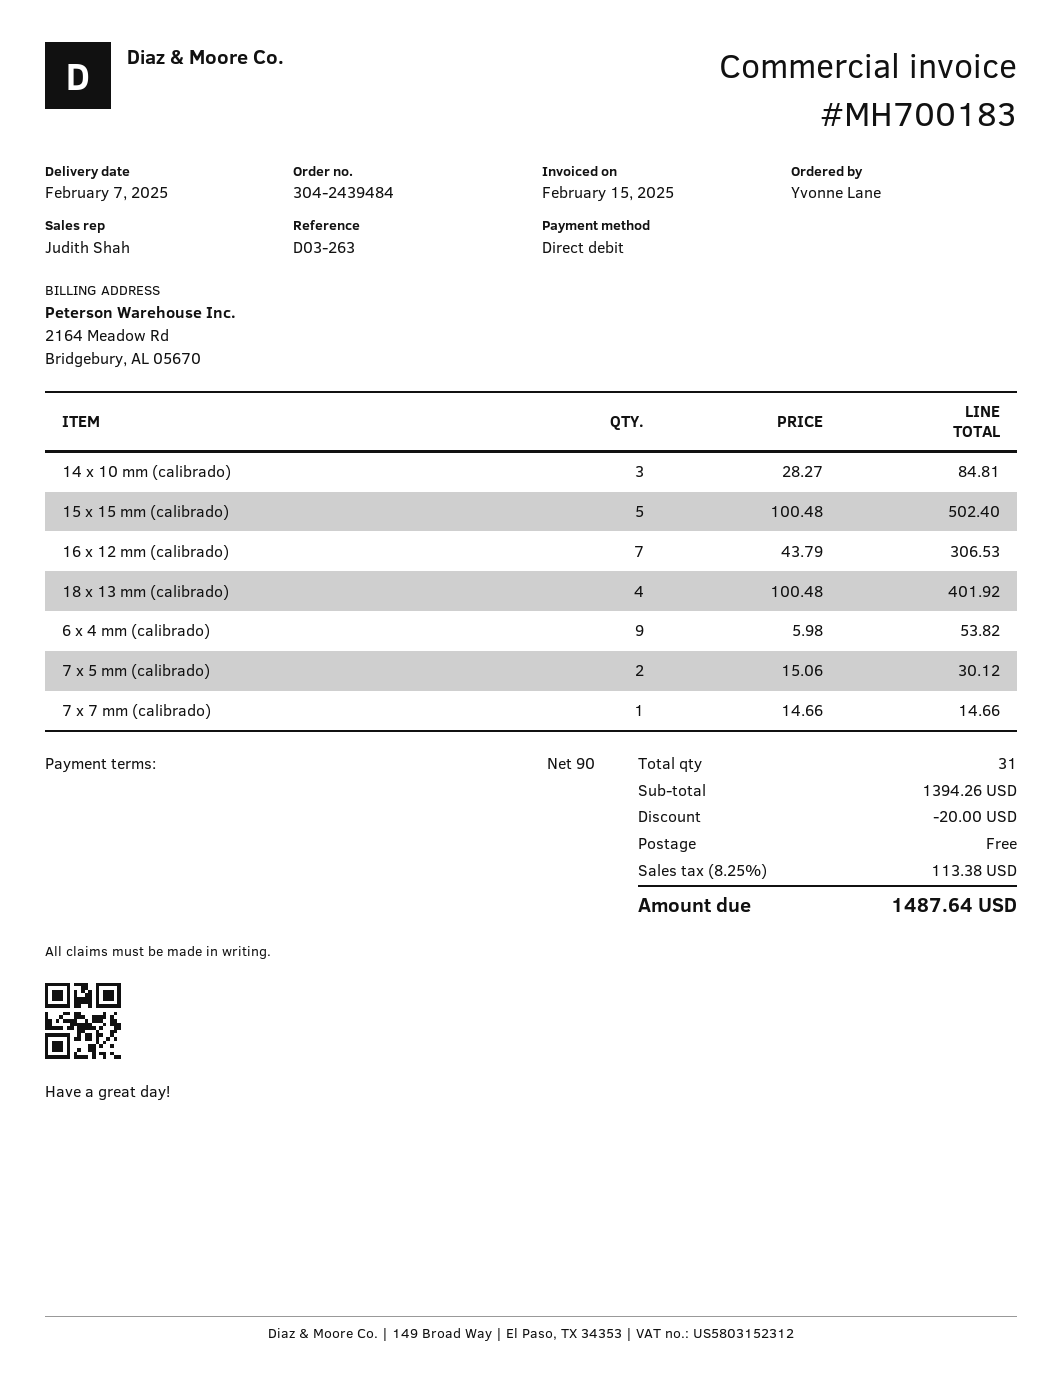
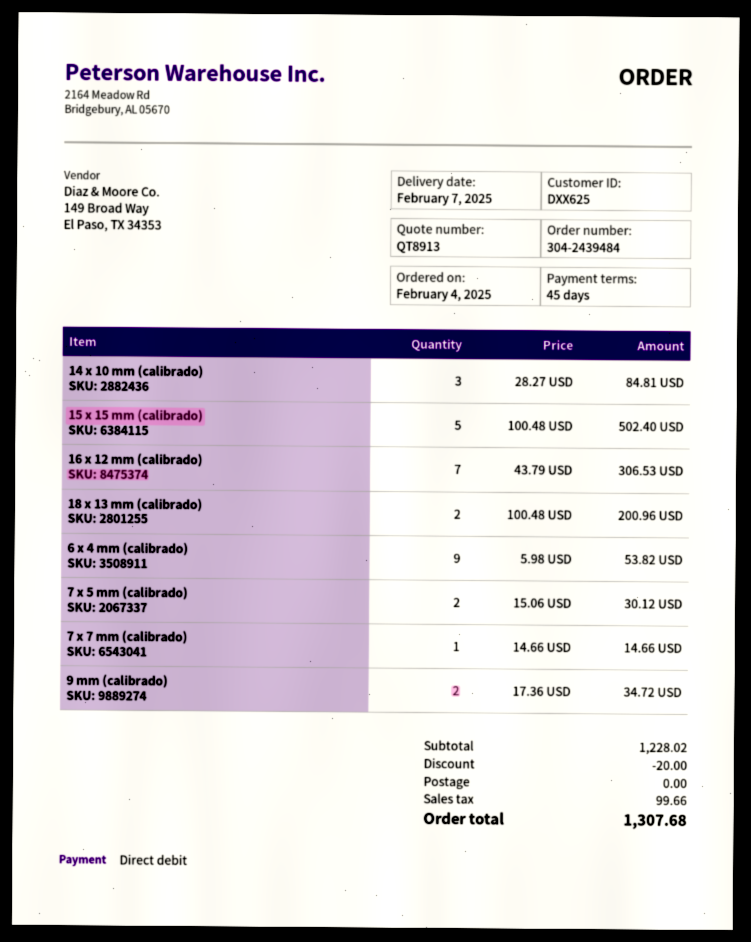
payment terms: 90 days -> 45 days
18 x 13 mm (calibrado): 4 x 100.48 = 401.92 -> 2 x 100.48 = 200.96
9 mm (calibrado): none -> 2 x 17.36 = 34.72
subtotal: 1394.26 -> 1228.02
tax: 113.38 -> 99.66
total: 1487.64 -> 1307.68

